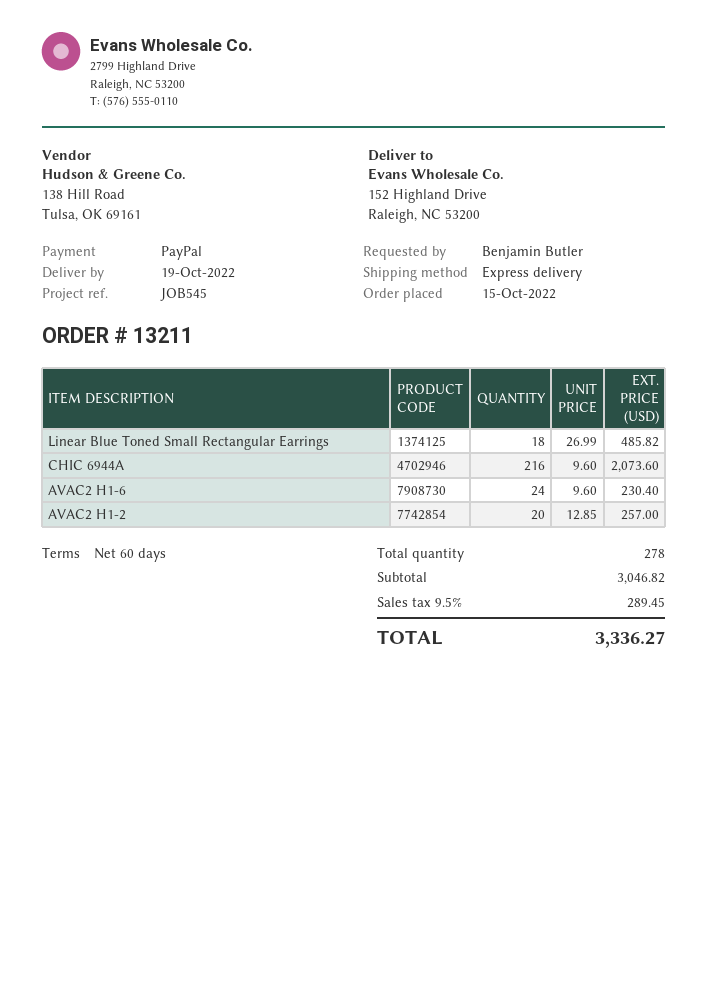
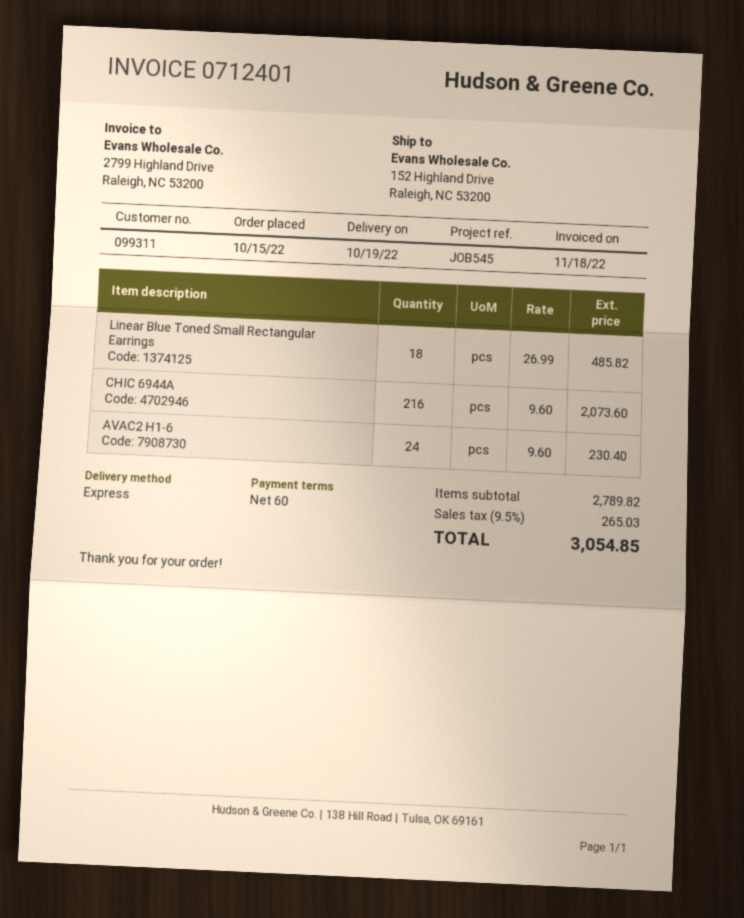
AVAC2 H1-2: 20 x 12.85 = 257.00 -> none
subtotal: 3046.82 -> 2789.82
tax: 9.5% = 289.45 -> 9.5% = 265.03
total: 3336.27 -> 3054.85

